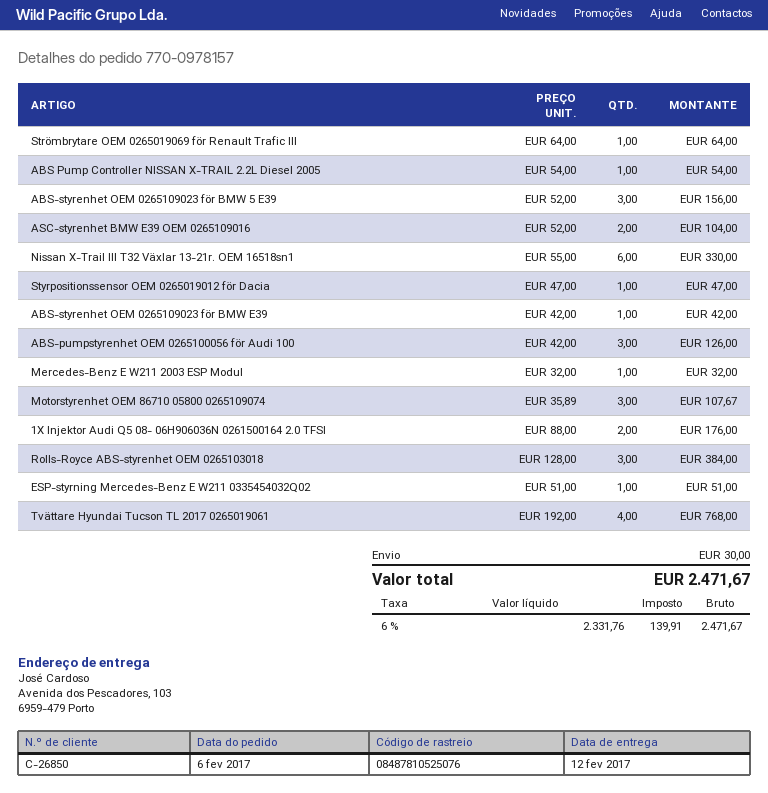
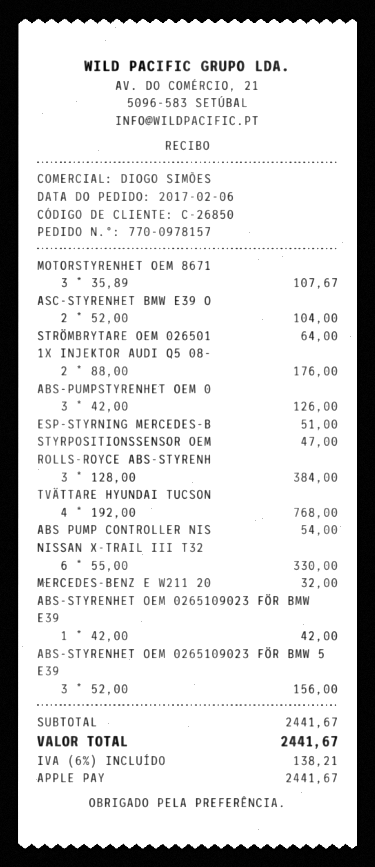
shipping: 30.00 -> none
tax: 6% = 139.91 -> 6% = 138.21
total: 2471.67 -> 2441.67

